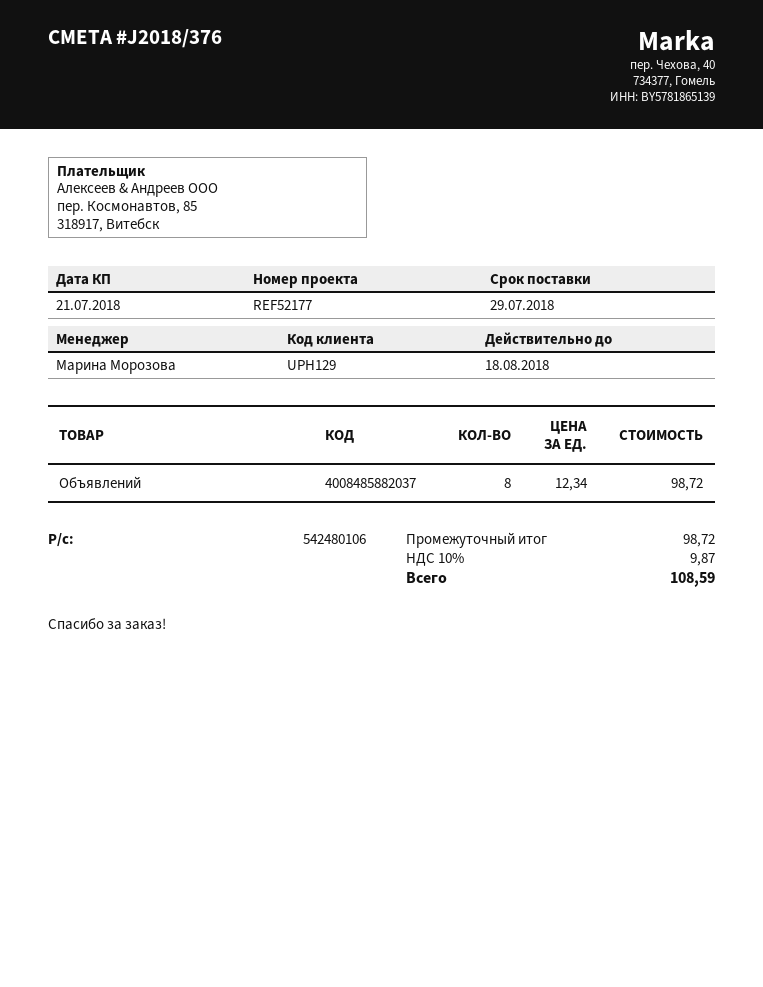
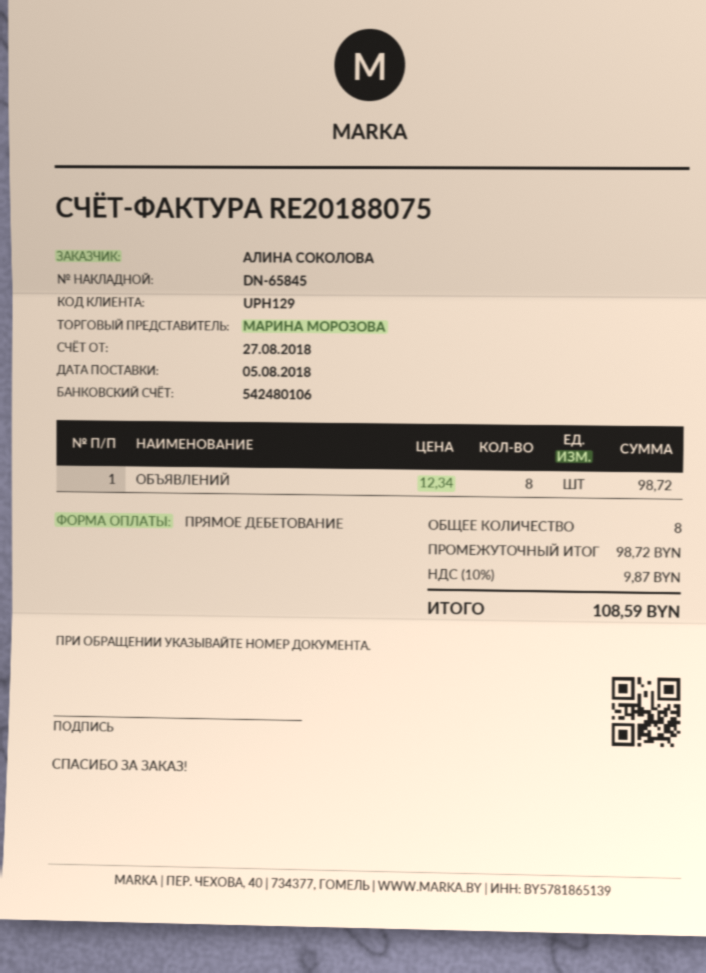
delivery date: 2018-07-29 -> 2018-08-05

